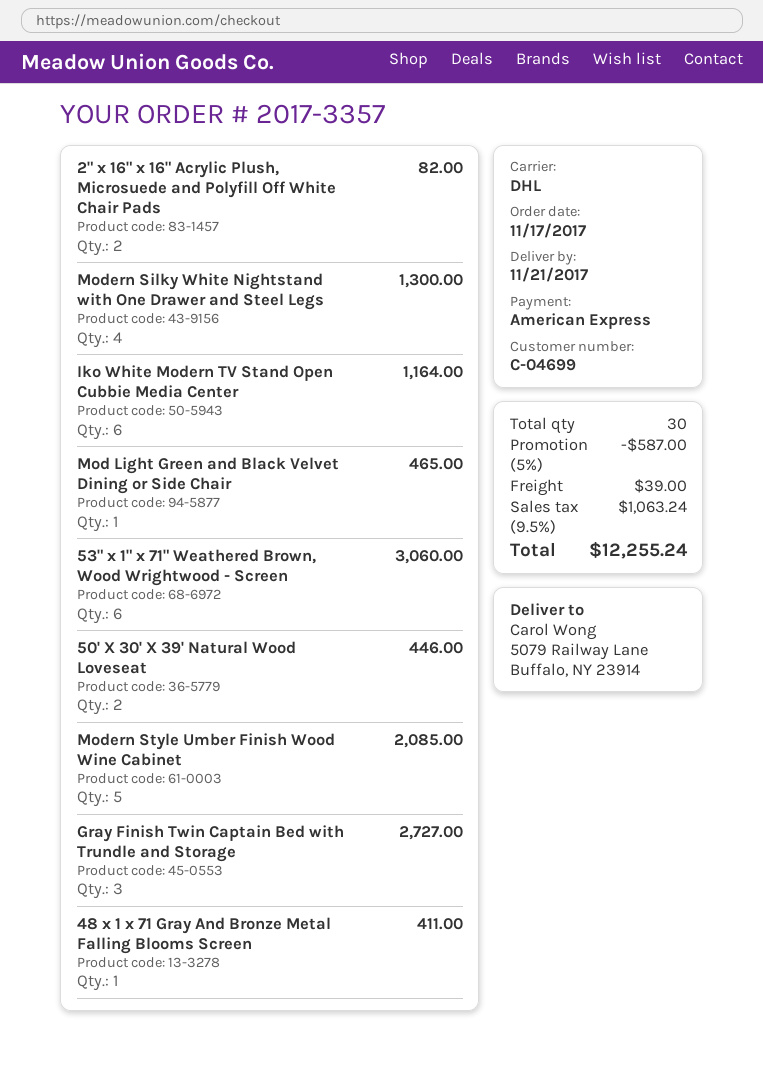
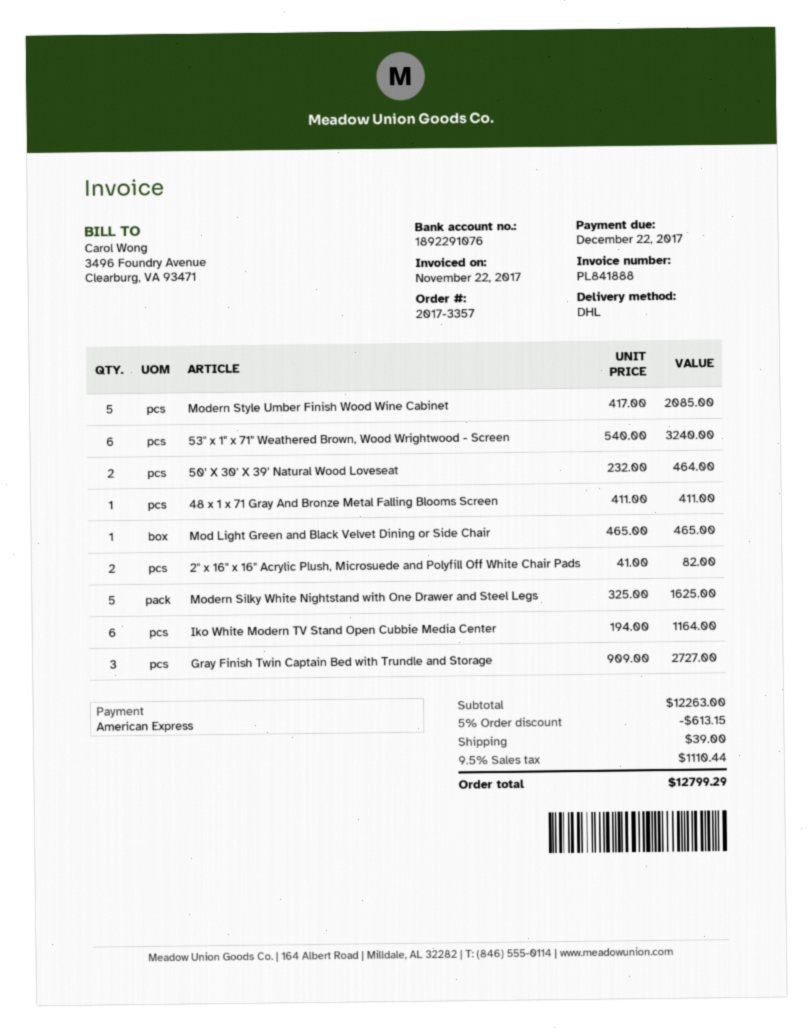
Modern Silky White Nightstand with One Drawer and Steel Legs: 4 for 1300.00 -> 5 for 1625.00
53" x 1" x 71" Weathered Brown, Wood Wrightwood - Screen: 6 for 3060.00 -> 6 for 3240.00
50' X 30' X 39' Natural Wood Loveseat: 2 for 446.00 -> 2 for 464.00
discount: 5% = 587.00 -> 5% = 613.15
tax: 9.5% = 1063.24 -> 9.5% = 1110.44
total: 12255.24 -> 12799.29

